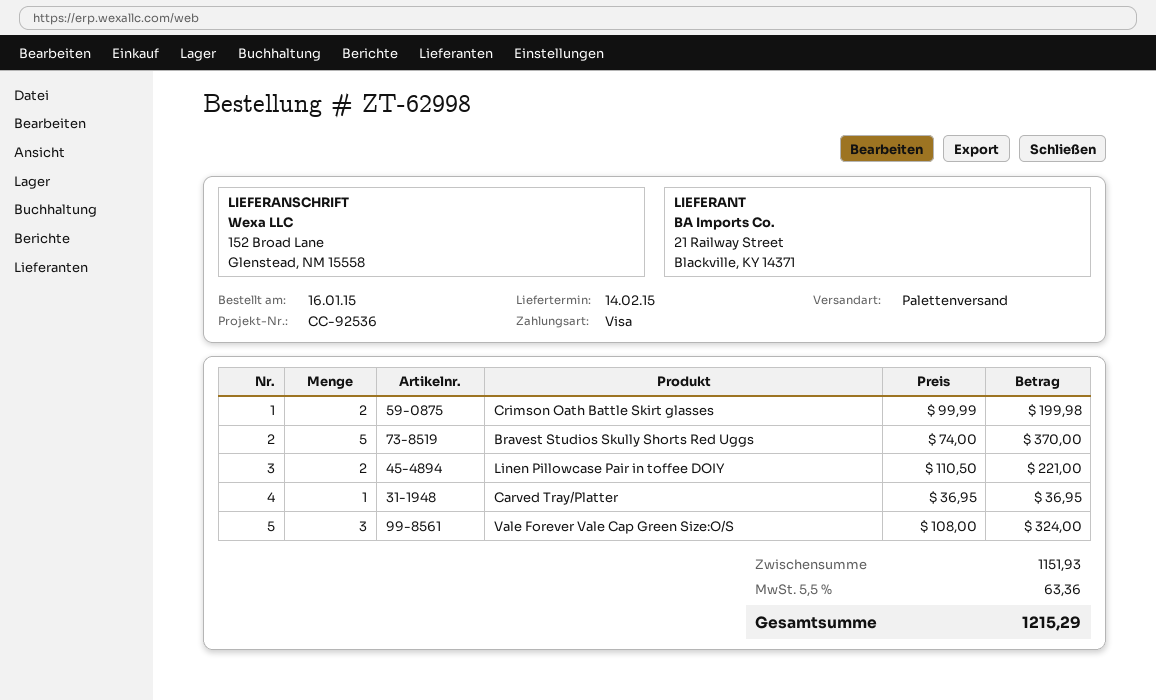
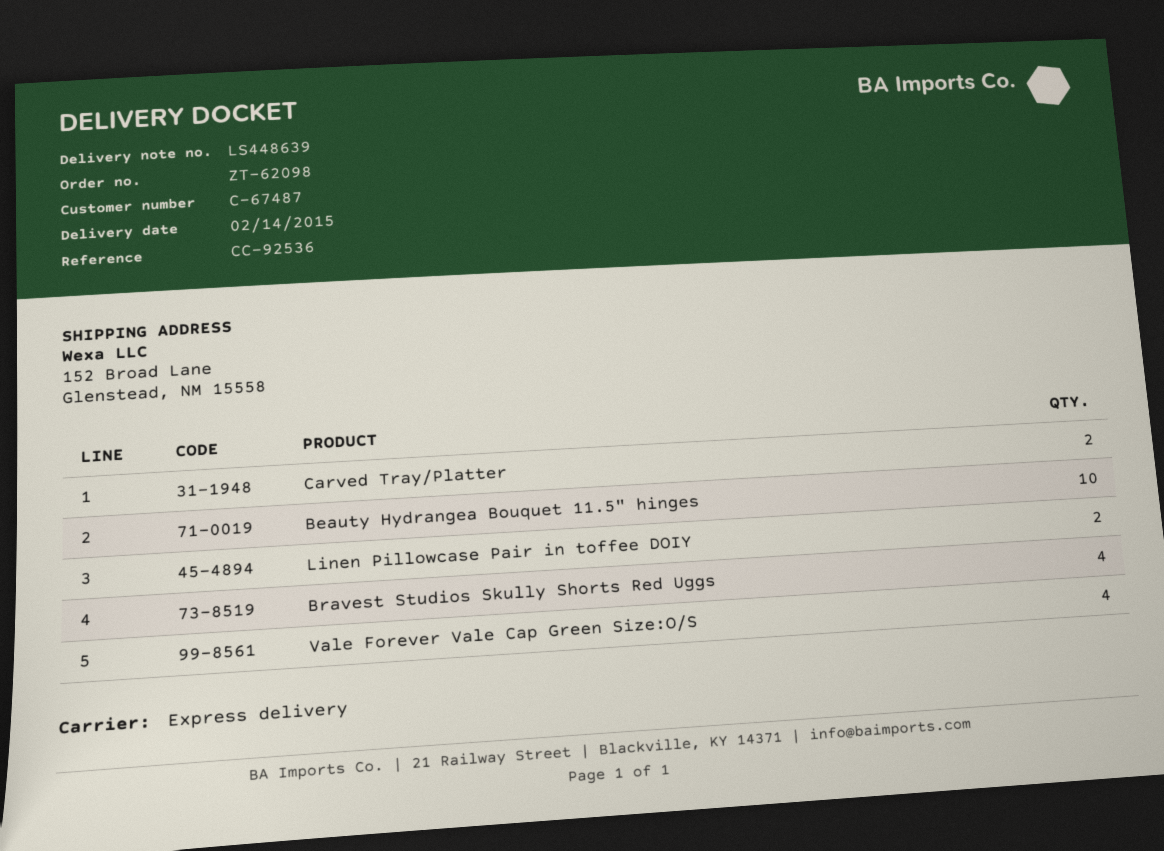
order number: ZT-62998 -> ZT-62098
shipping method: pallet freight -> express
Crimson Oath Battle Skirt glasses: 2 -> none
Bravest Studios Skully Shorts Red Uggs: 5 -> 4
Carved Tray/Platter: 1 -> 2
Vale Forever Vale Cap Green Size:O/S: 3 -> 4
Beauty Hydrangea Bouquet 11.5" hinges: none -> 10

